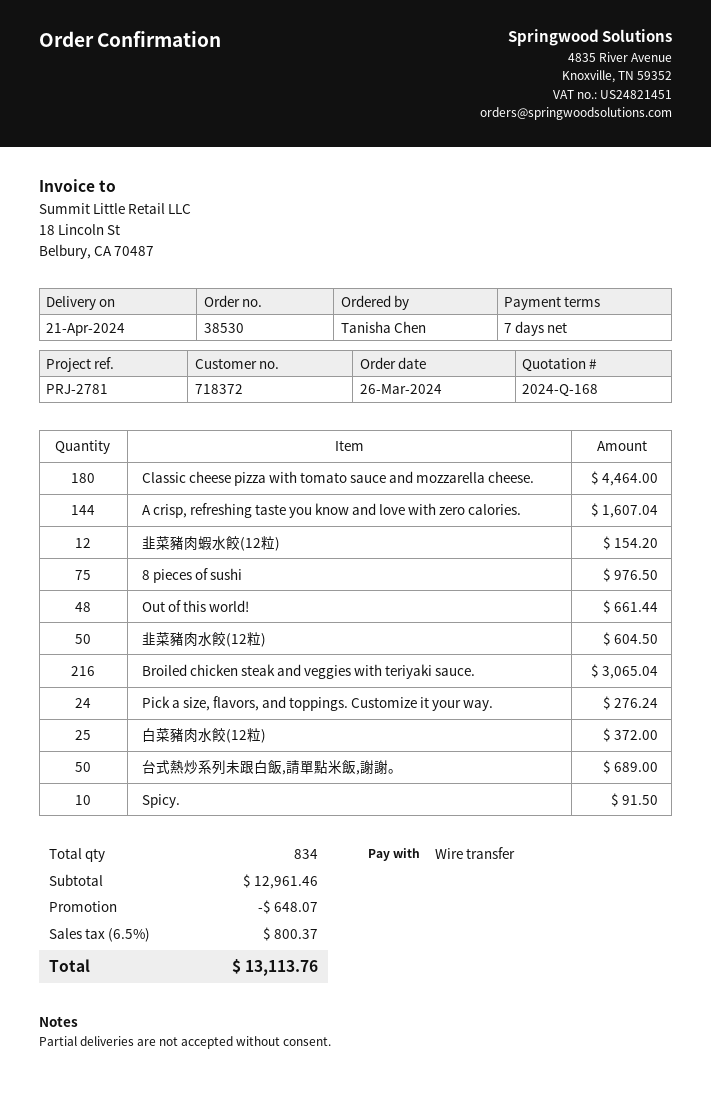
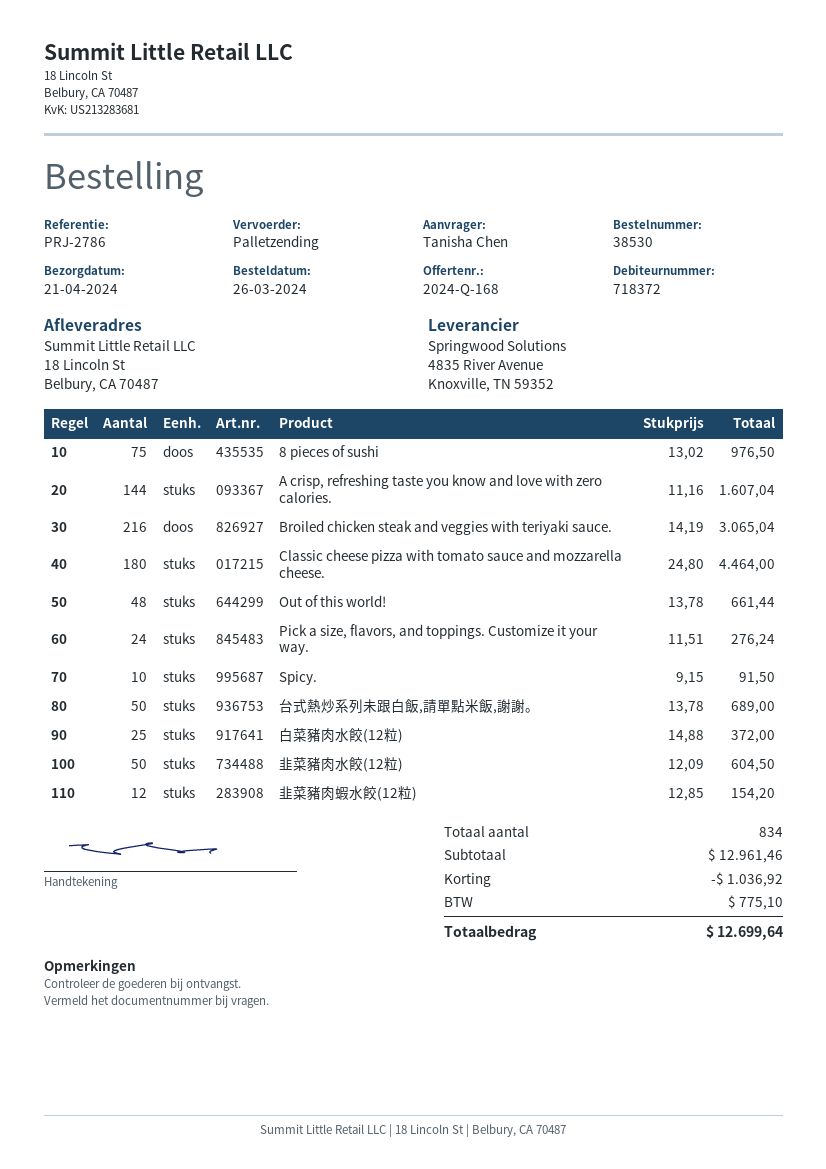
reference: PRJ-2781 -> PRJ-2786
discount: 648.07 -> 1036.92
tax: 800.37 -> 775.10
total: 13113.76 -> 12699.64

